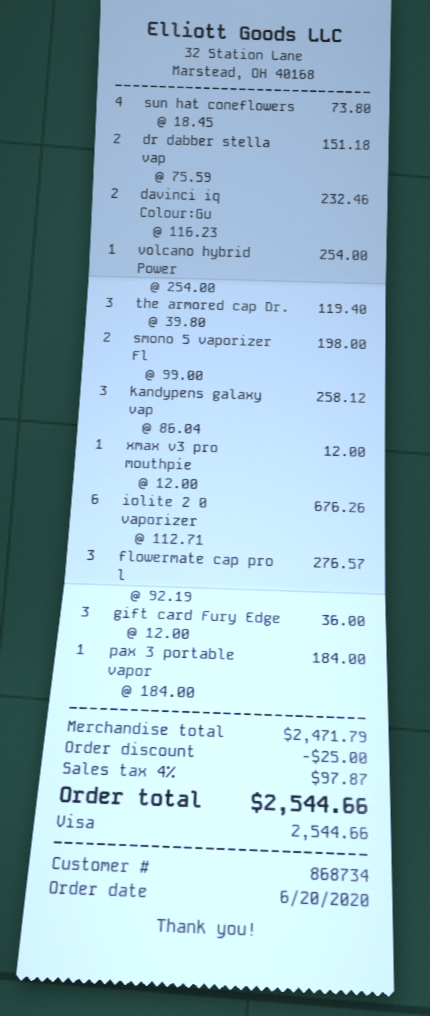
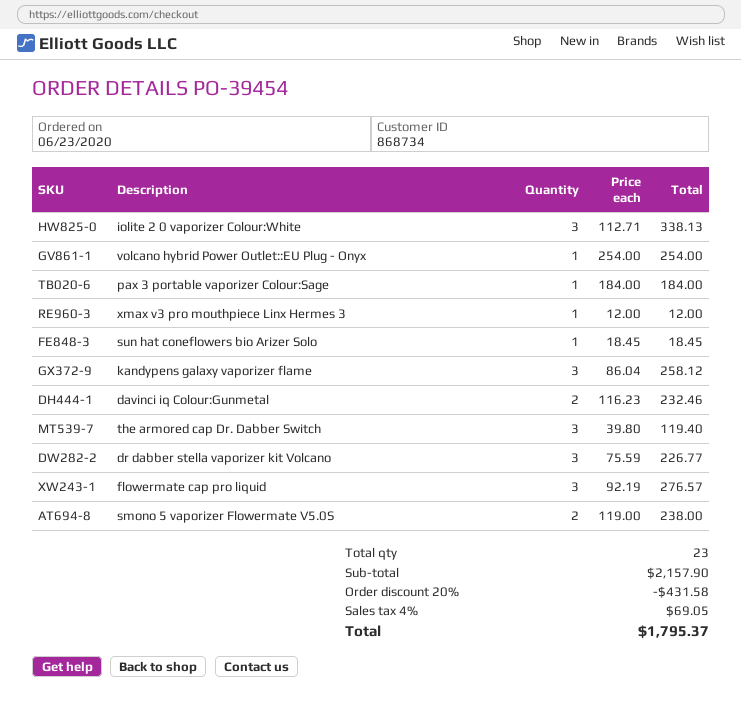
order date: 2020-06-20 -> 2020-06-23
sun hat coneflowers: 4 x 18.45 = 73.80 -> 1 x 18.45 = 18.45
dr dabber stella vap: 2 x 75.59 = 151.18 -> 3 x 75.59 = 226.77
smono 5 vaporizer Fl: 2 x 99.00 = 198.00 -> 2 x 119.00 = 238.00
iolite 2 0 vaporizer: 6 x 112.71 = 676.26 -> 3 x 112.71 = 338.13
gift card Fury Edge: 3 x 12.00 = 36.00 -> none
subtotal: 2471.79 -> 2157.90
discount: 25.00 -> 431.58
tax: 4% = 97.87 -> 4% = 69.05
total: 2544.66 -> 1795.37

